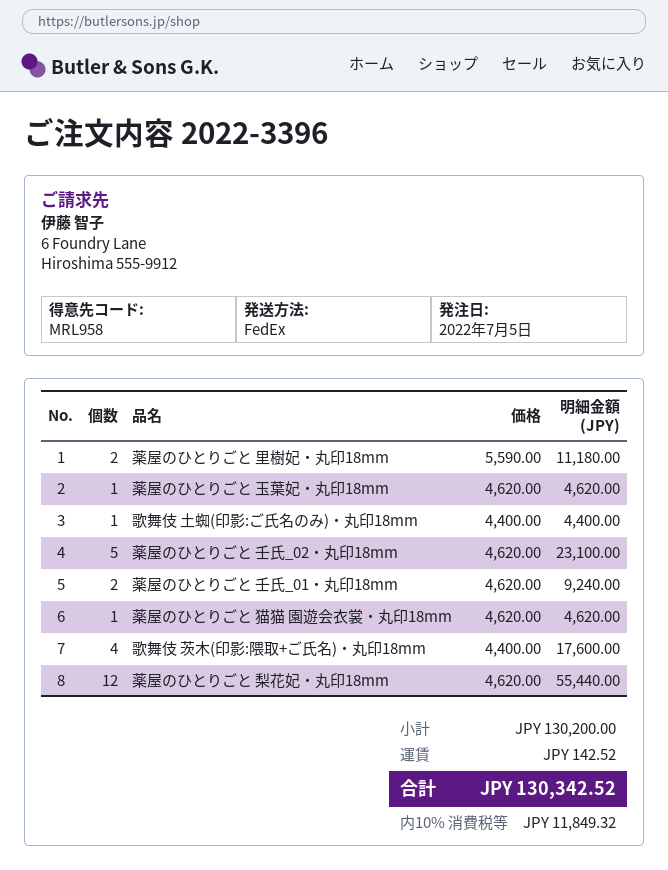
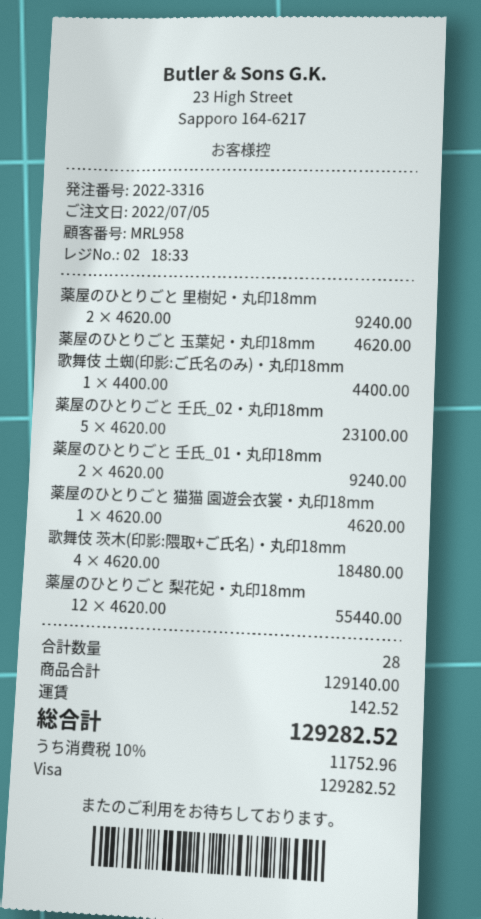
order number: 2022-3396 -> 2022-3316
薬屋のひとりごと 里樹妃・丸印18mm: 2 x 5590.00 = 11180.00 -> 2 x 4620.00 = 9240.00
歌舞伎 茨木(印影:隈取+ご氏名)・丸印18mm: 4 x 4400.00 = 17600.00 -> 4 x 4620.00 = 18480.00
subtotal: 130200.00 -> 129140.00
tax: 10% = 11849.32 -> 10% = 11752.96
total: 130342.52 -> 129282.52

